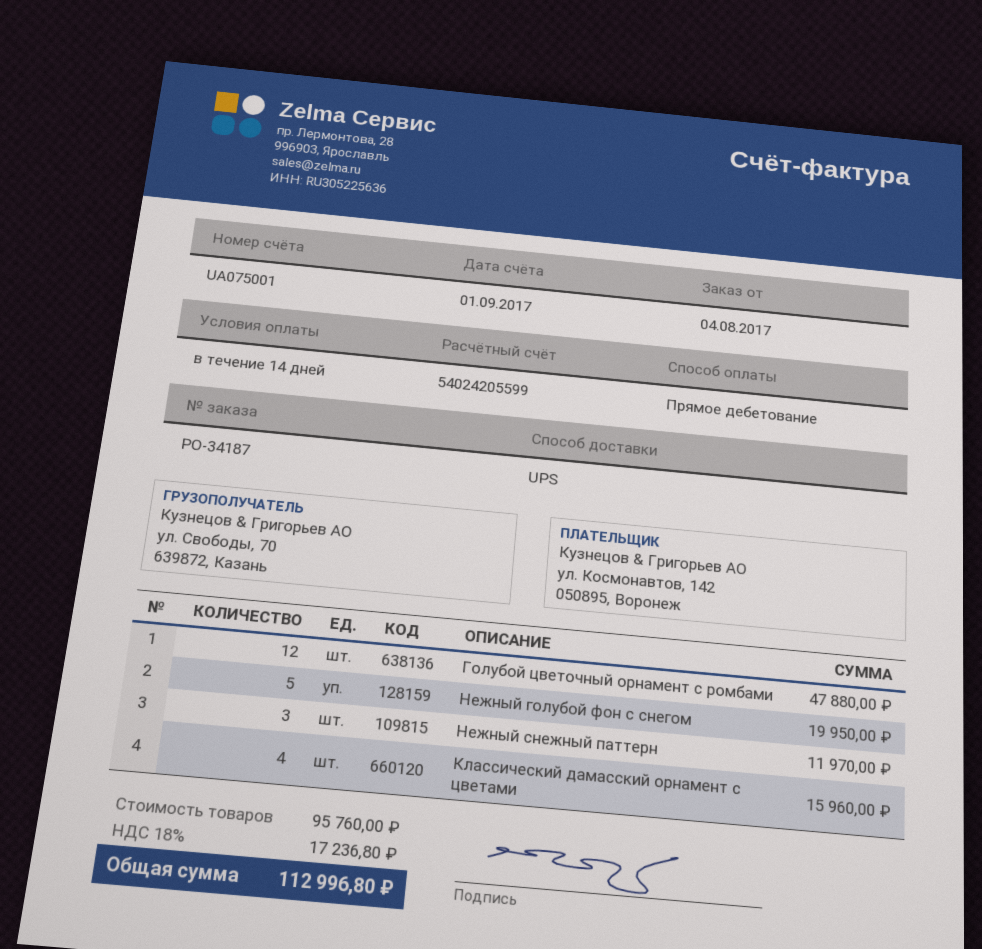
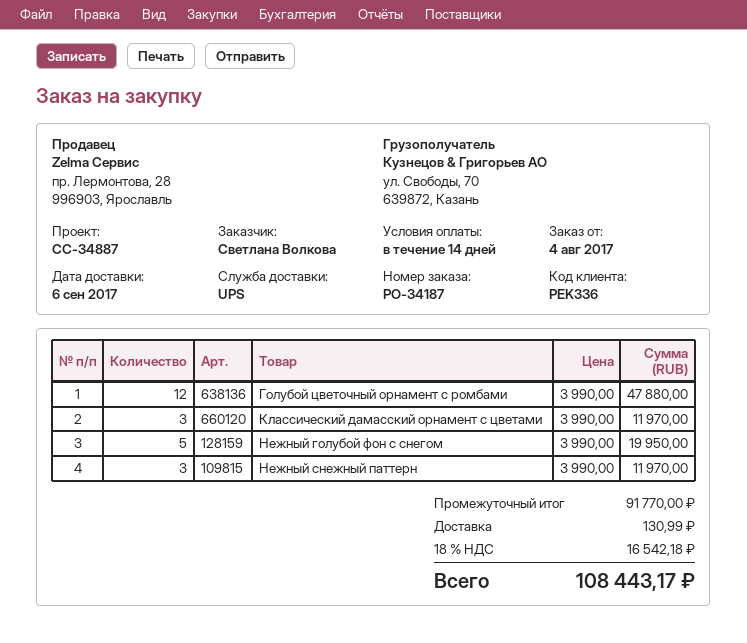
Классический дамасский орнамент с цветами: 4 for 15960.00 -> 3 for 11970.00
subtotal: 95760.00 -> 91770.00
shipping: none -> 130.99
tax: 18% = 17236.80 -> 18% = 16542.18
total: 112996.80 -> 108443.17

